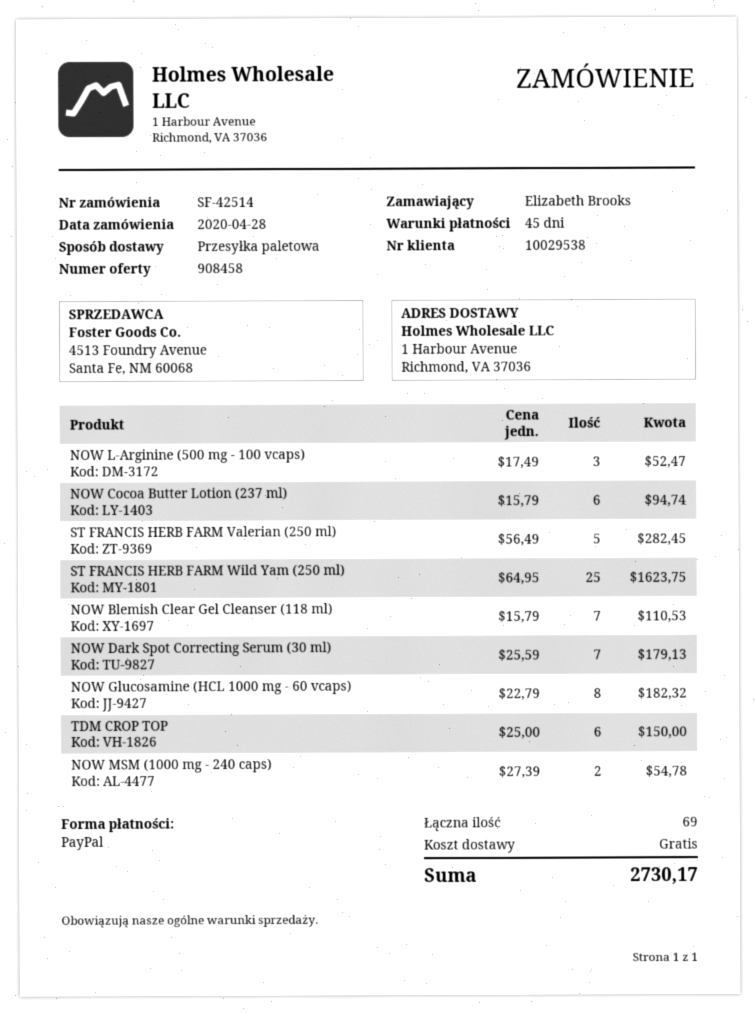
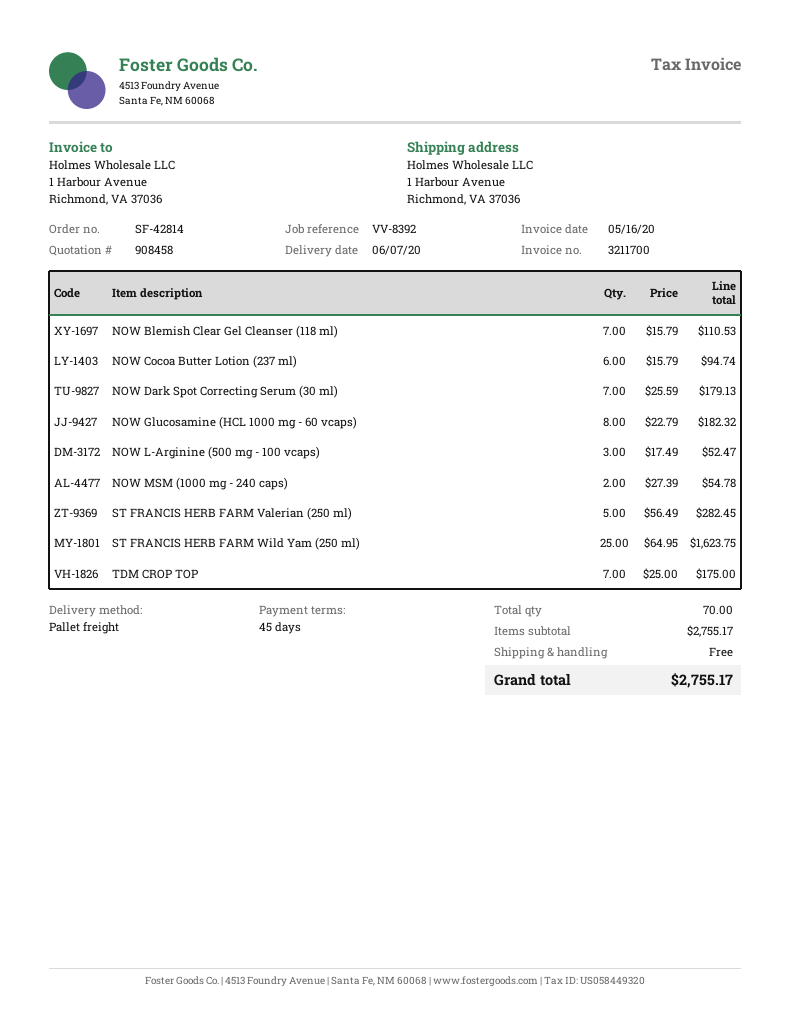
order number: SF-42514 -> SF-42814
TDM CROP TOP: 6 x 25.00 = 150.00 -> 7 x 25.00 = 175.00
total quantity: 69 -> 70
total: 2730.17 -> 2755.17

